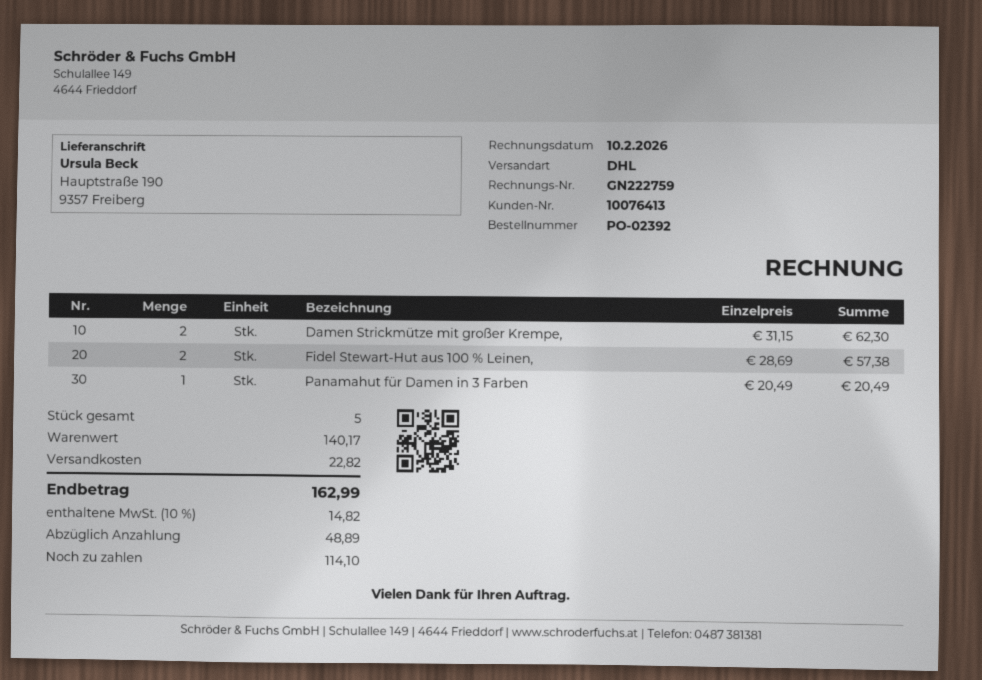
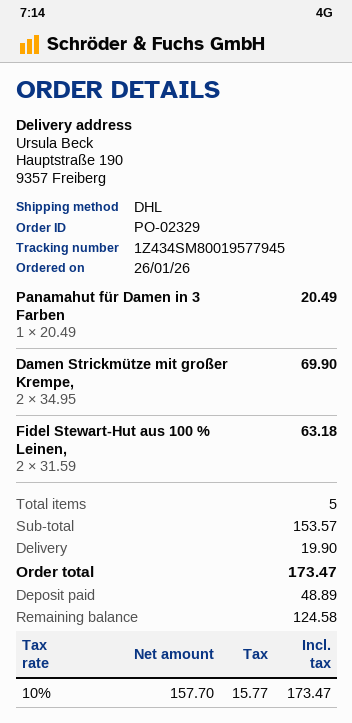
order number: PO-02392 -> PO-02329
Damen Strickmütze mit großer Krempe,: 2 x 31.15 = 62.30 -> 2 x 34.95 = 69.90
Fidel Stewart-Hut aus 100 % Leinen,: 2 x 28.69 = 57.38 -> 2 x 31.59 = 63.18
subtotal: 140.17 -> 153.57
shipping: 22.82 -> 19.90
tax: 10% = 14.82 -> 10% = 15.77
total: 162.99 -> 173.47
balance: 114.10 -> 124.58

